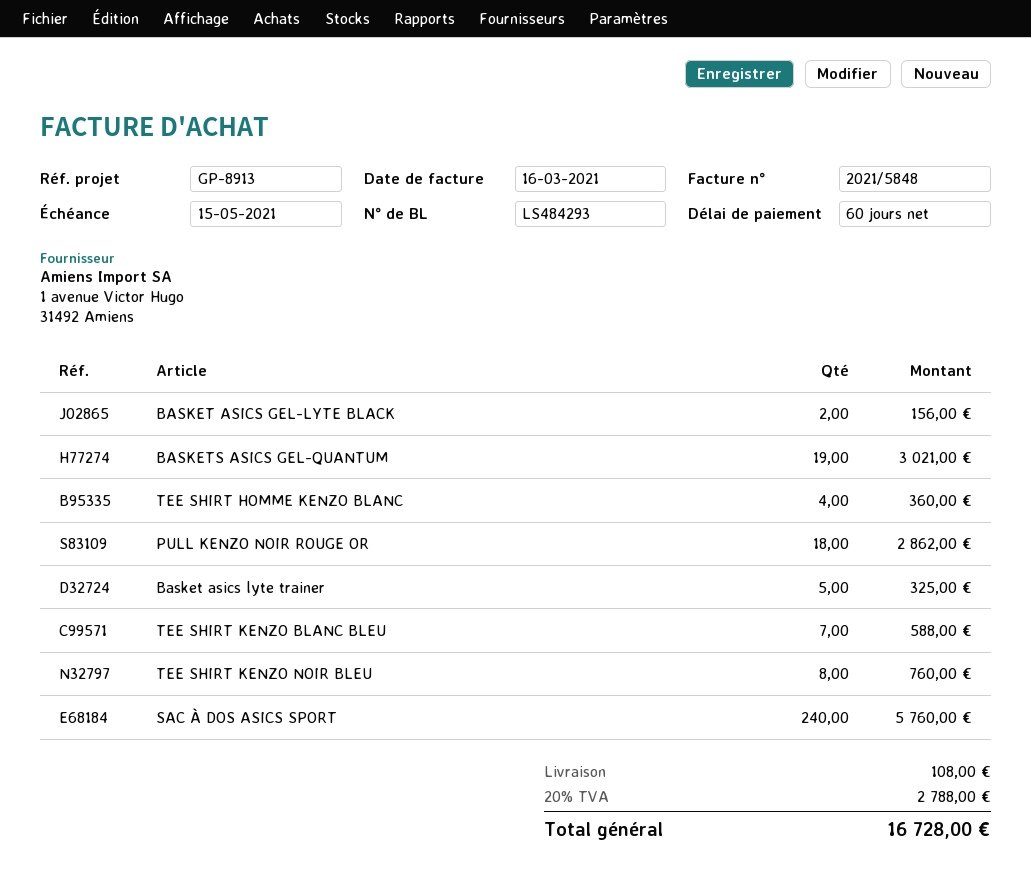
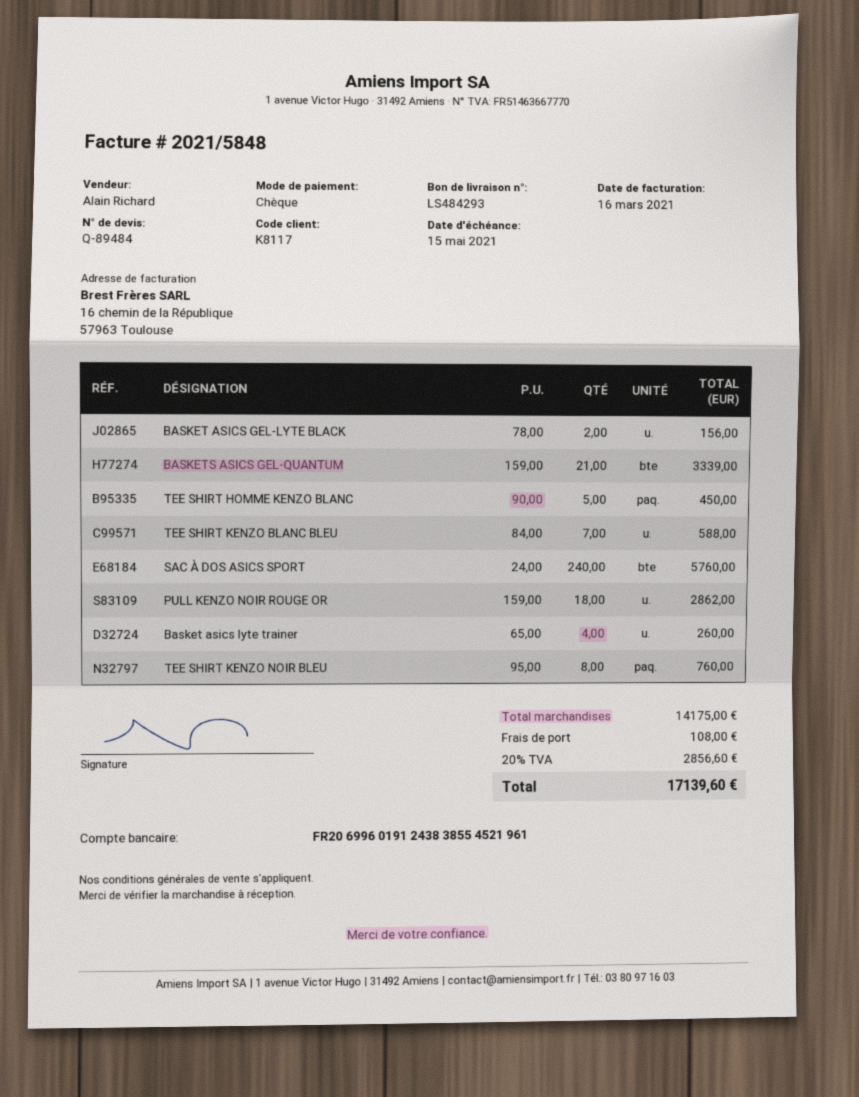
BASKETS ASICS GEL-QUANTUM: 19 for 3021.00 -> 21 for 3339.00
TEE SHIRT HOMME KENZO BLANC: 4 for 360.00 -> 5 for 450.00
Basket asics lyte trainer: 5 for 325.00 -> 4 for 260.00
tax: 20% = 2788.00 -> 20% = 2856.60
total: 16728.00 -> 17139.60

